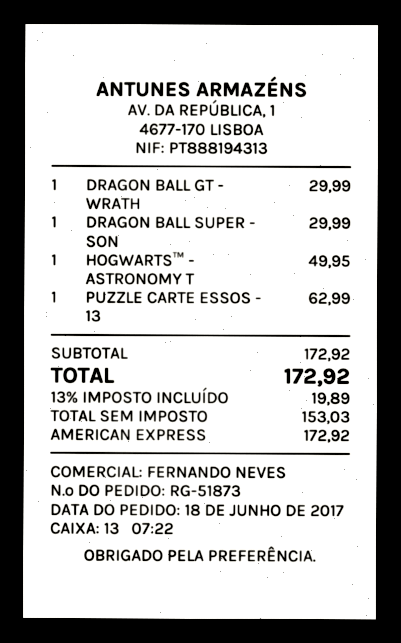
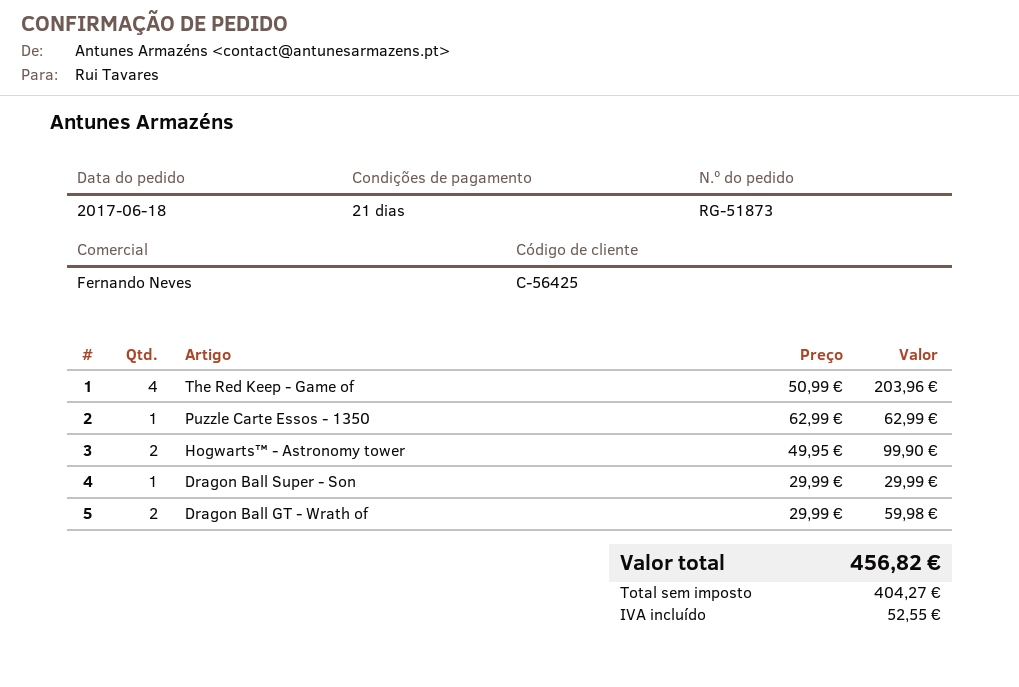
DRAGON BALL GT - WRATH: 1 x 29.99 = 29.99 -> 2 x 29.99 = 59.98
HOGWARTS™ - ASTRONOMY T: 1 x 49.95 = 49.95 -> 2 x 49.95 = 99.90
The Red Keep - Game of: none -> 4 x 50.99 = 203.96
net: 153.03 -> 404.27
tax: 19.89 -> 52.55
total: 172.92 -> 456.82

